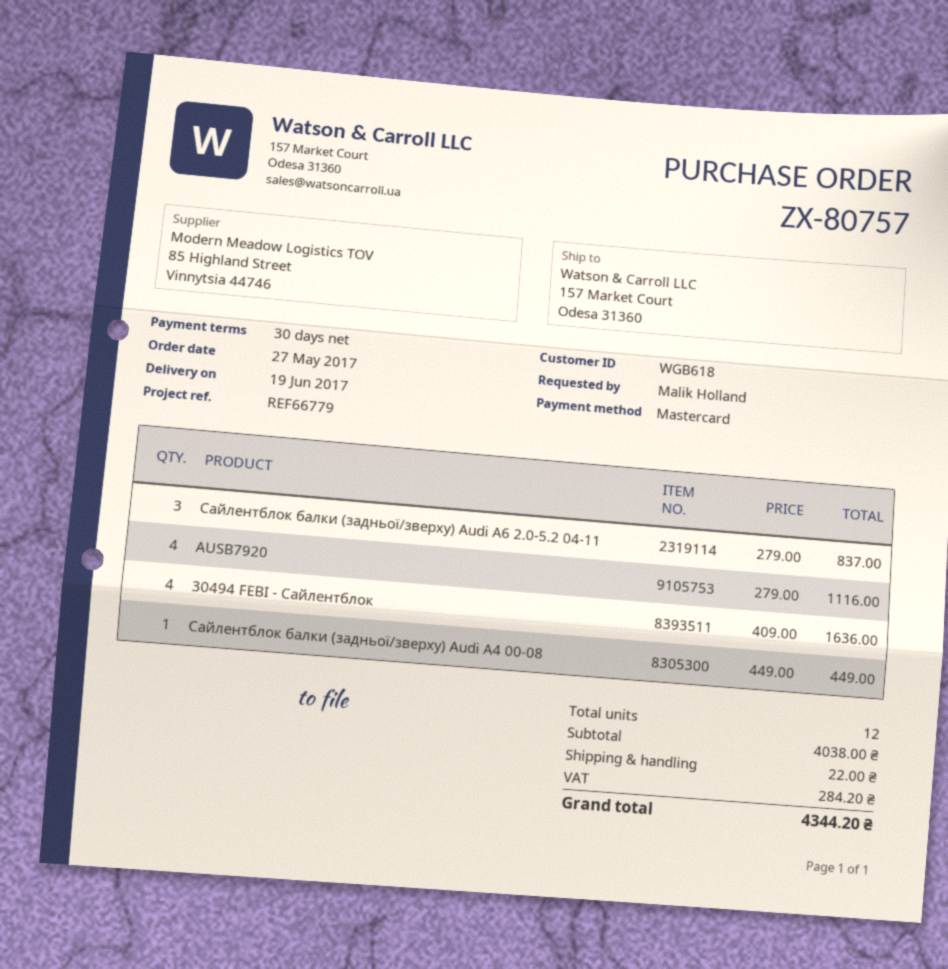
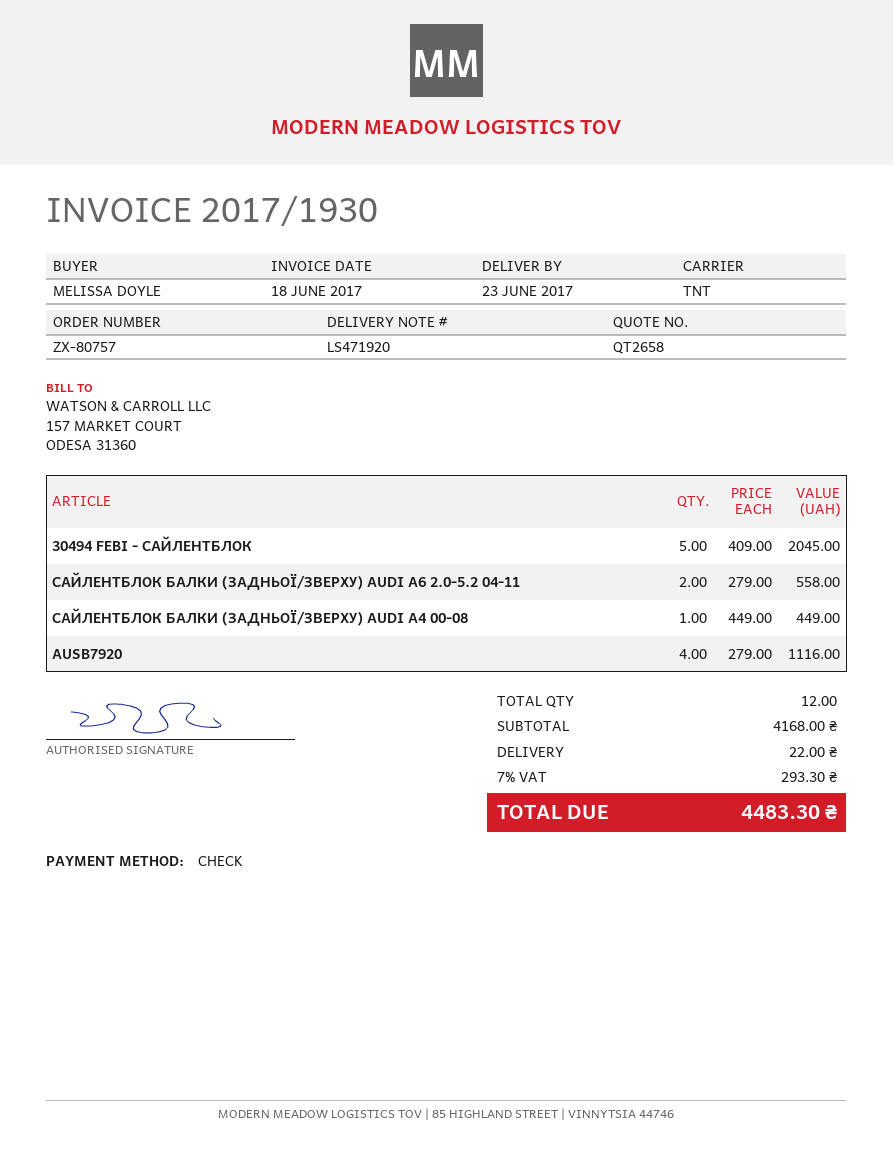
delivery date: 2017-06-19 -> 2017-06-23
ordered by: Malik Holland -> MELISSA DOYLE
payment method: Mastercard -> cheque
Сайлентблок балки (задньої/зверху) Audi A6 2.0-5.2 04-11: 3 x 279.00 = 837.00 -> 2 x 279.00 = 558.00
30494 FEBI - Сайлентблок: 4 x 409.00 = 1636.00 -> 5 x 409.00 = 2045.00
subtotal: 4038.00 -> 4168.00
tax: 284.20 -> 293.30
total: 4344.20 -> 4483.30

